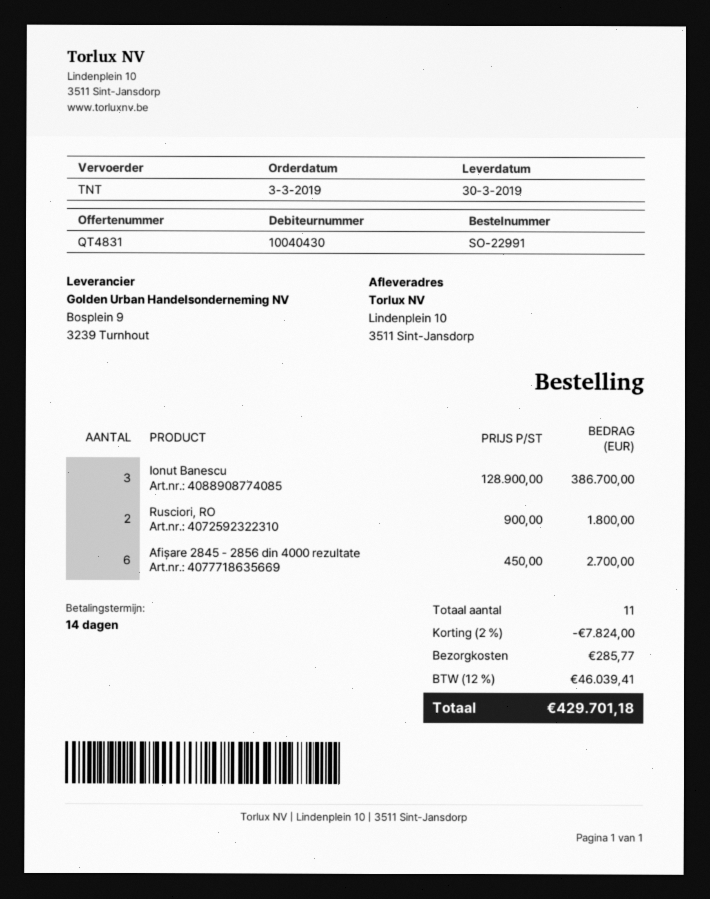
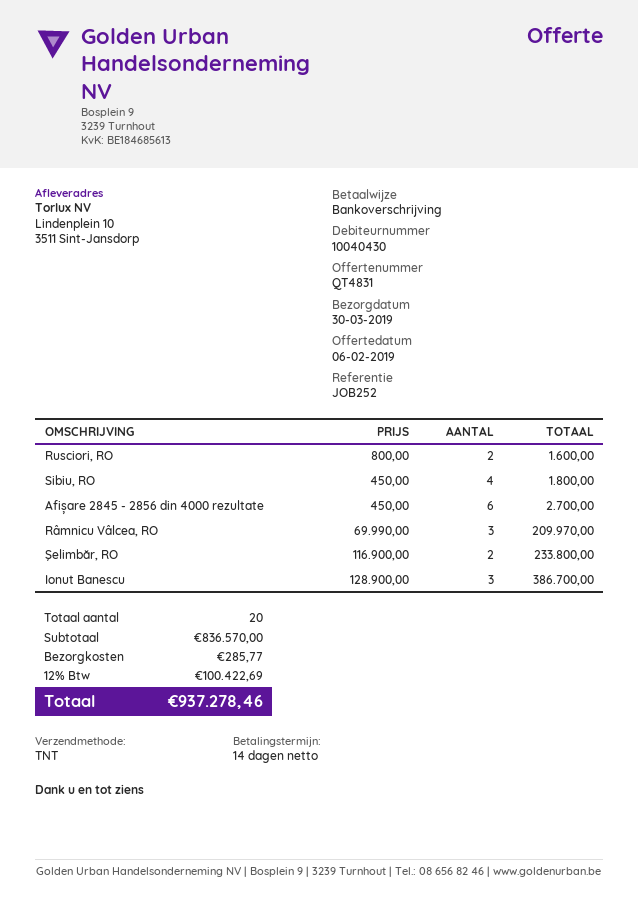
Rusciori, RO: 2 x 900.00 = 1800.00 -> 2 x 800.00 = 1600.00
Sibiu, RO: none -> 4 x 450.00 = 1800.00
Râmnicu Vâlcea, RO: none -> 3 x 69990.00 = 209970.00
Şelimbăr, RO: none -> 2 x 116900.00 = 233800.00
total quantity: 11 -> 20
discount: 2% = 7824.00 -> none
tax: 12% = 46039.41 -> 12% = 100422.69
total: 429701.18 -> 937278.46

